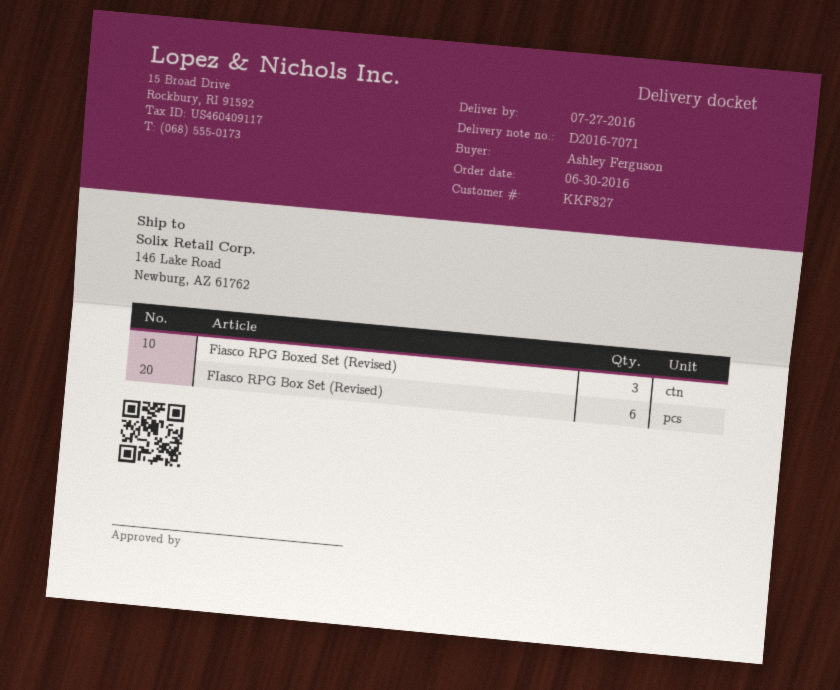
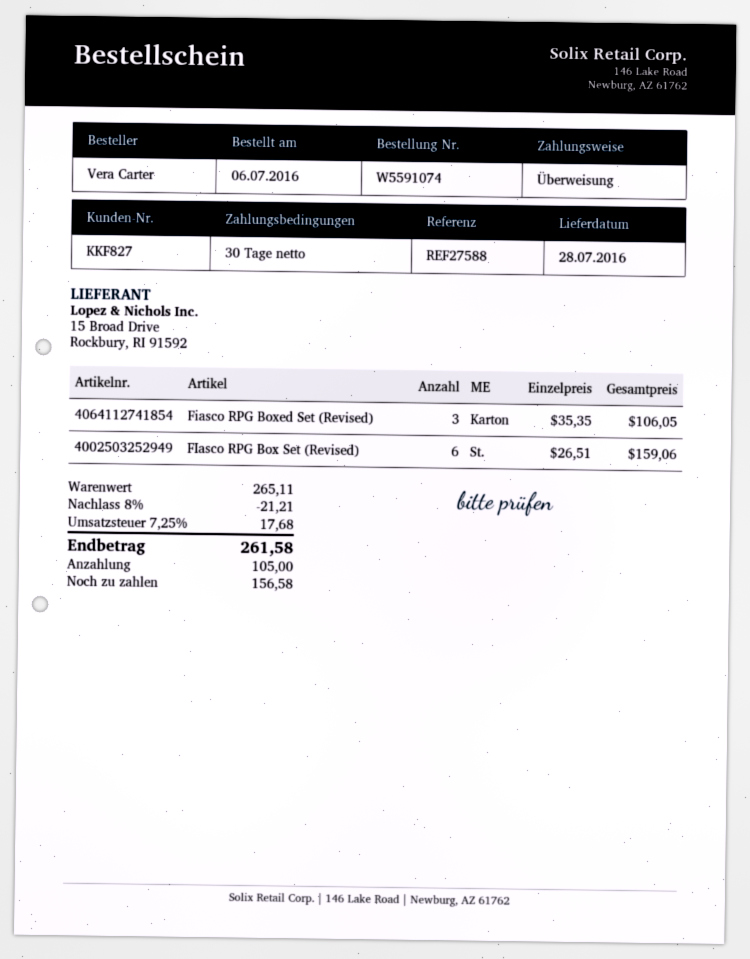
order date: 2016-06-30 -> 2016-07-06
delivery date: 2016-07-27 -> 2016-07-28
ordered by: Ashley Ferguson -> Vera Carter

